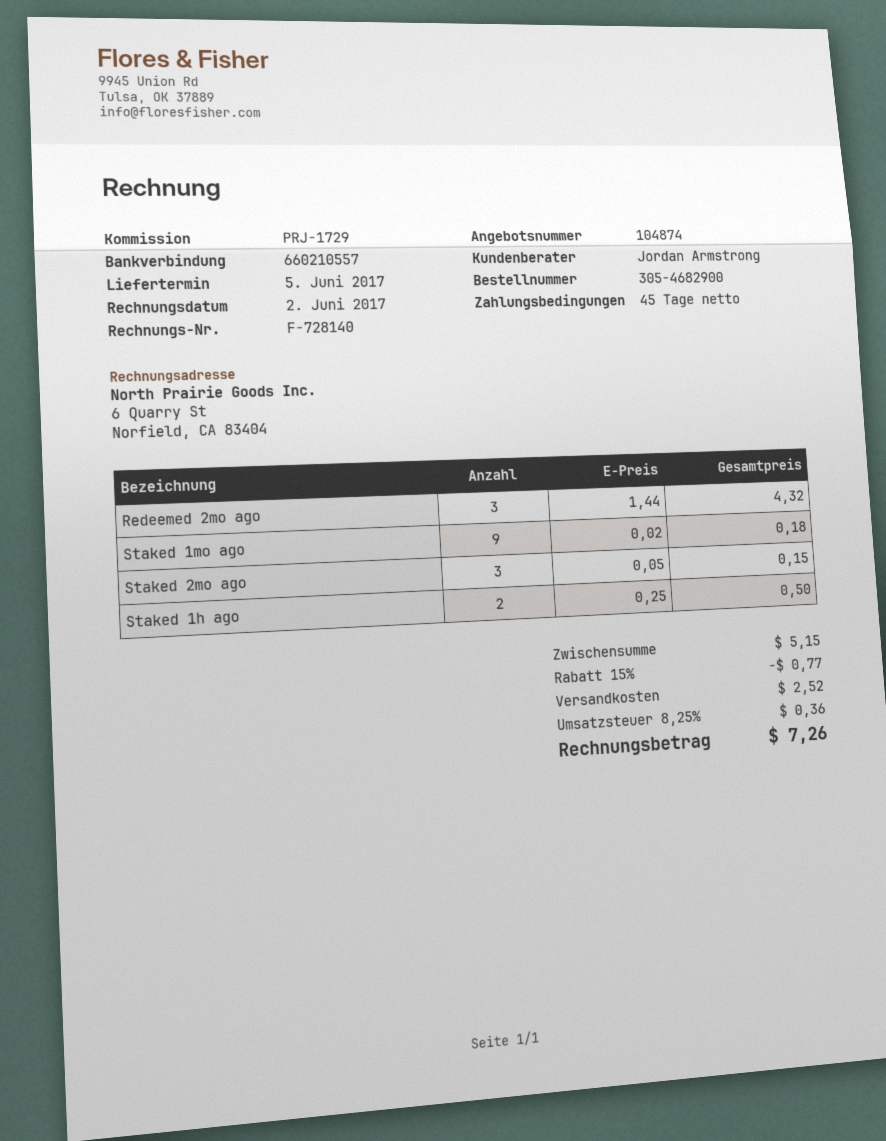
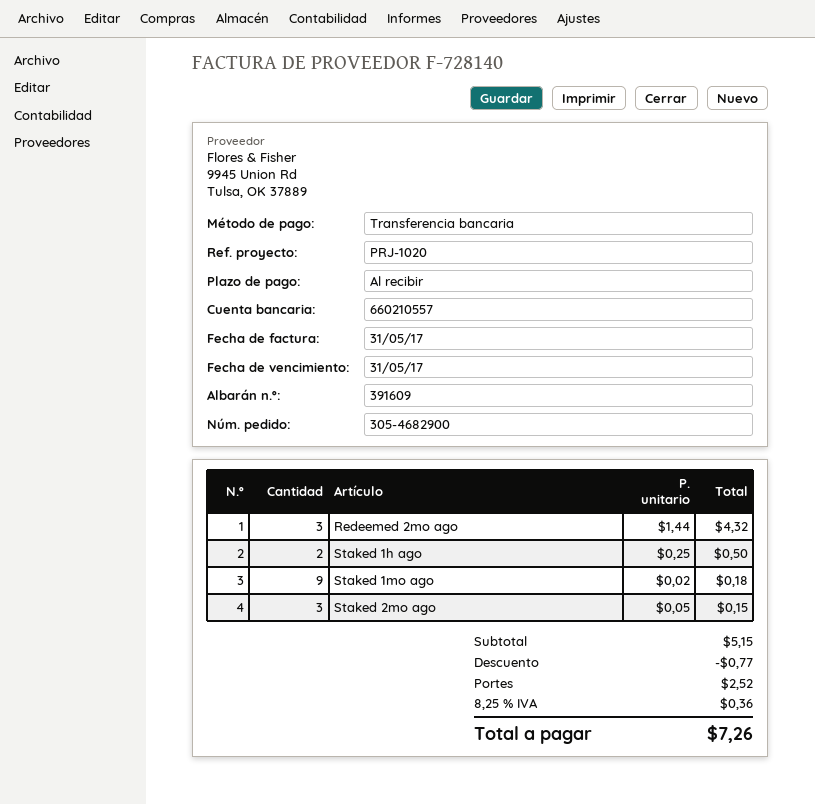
invoice date: 2017-06-02 -> 2017-05-31
payment terms: 45 days -> on receipt
reference: PRJ-1729 -> PRJ-1020

